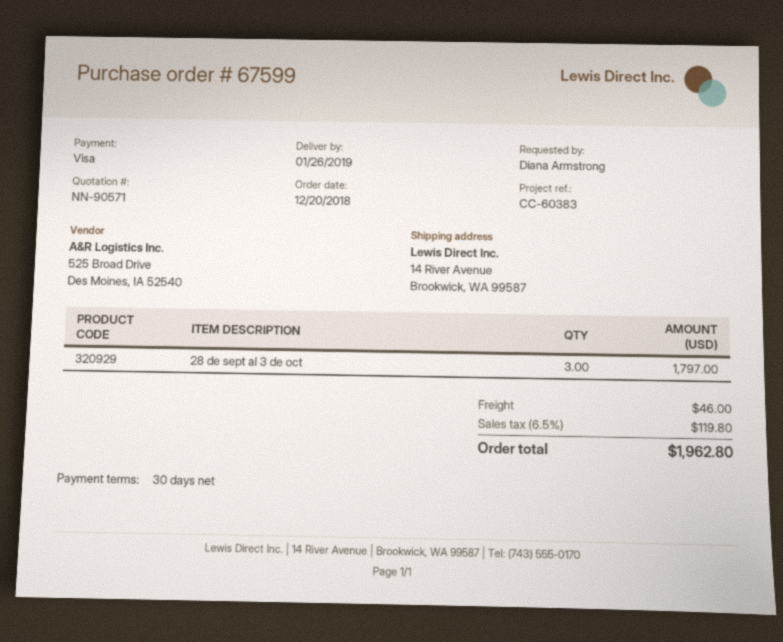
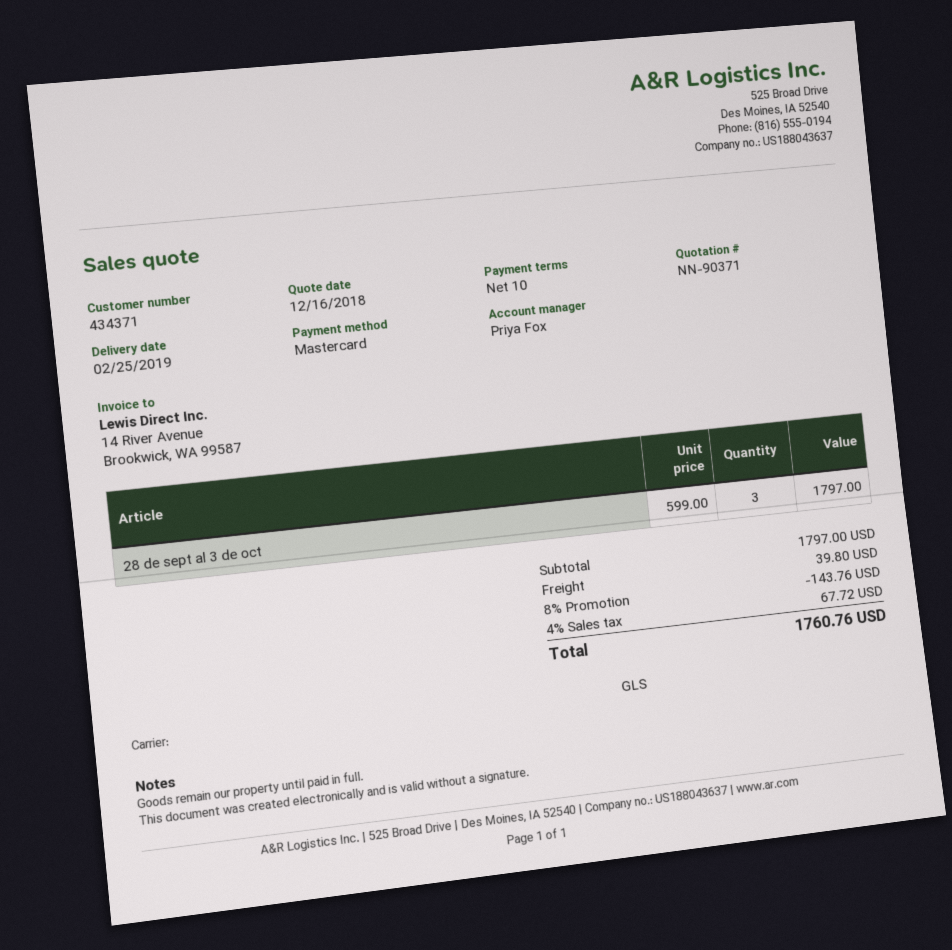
quote number: NN-90571 -> NN-90371
delivery date: 2019-01-26 -> 2019-02-25
payment terms: 30 days -> 10 days
payment method: Visa -> Mastercard
discount: none -> 8% = 143.76
shipping: 46.00 -> 39.80
tax: 6.5% = 119.80 -> 4% = 67.72
total: 1962.80 -> 1760.76

